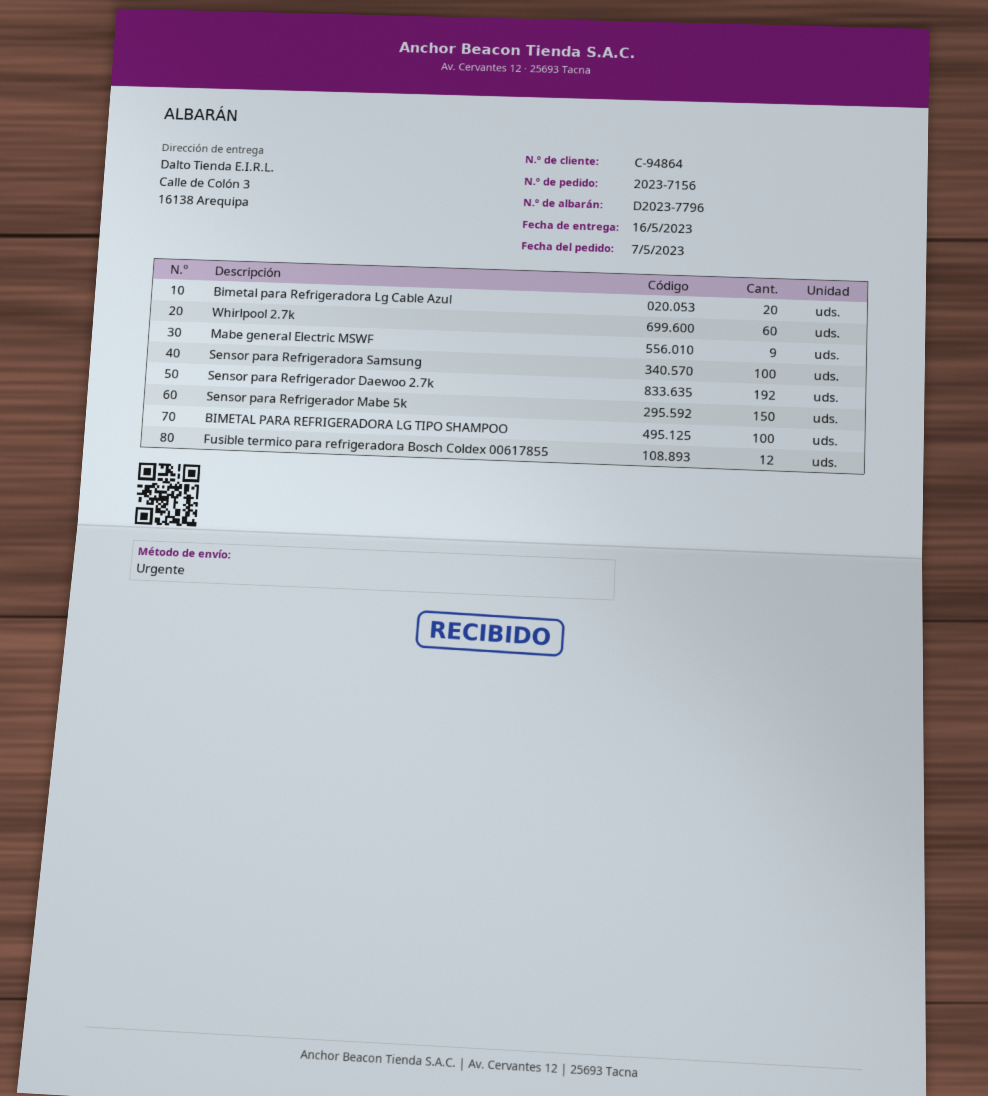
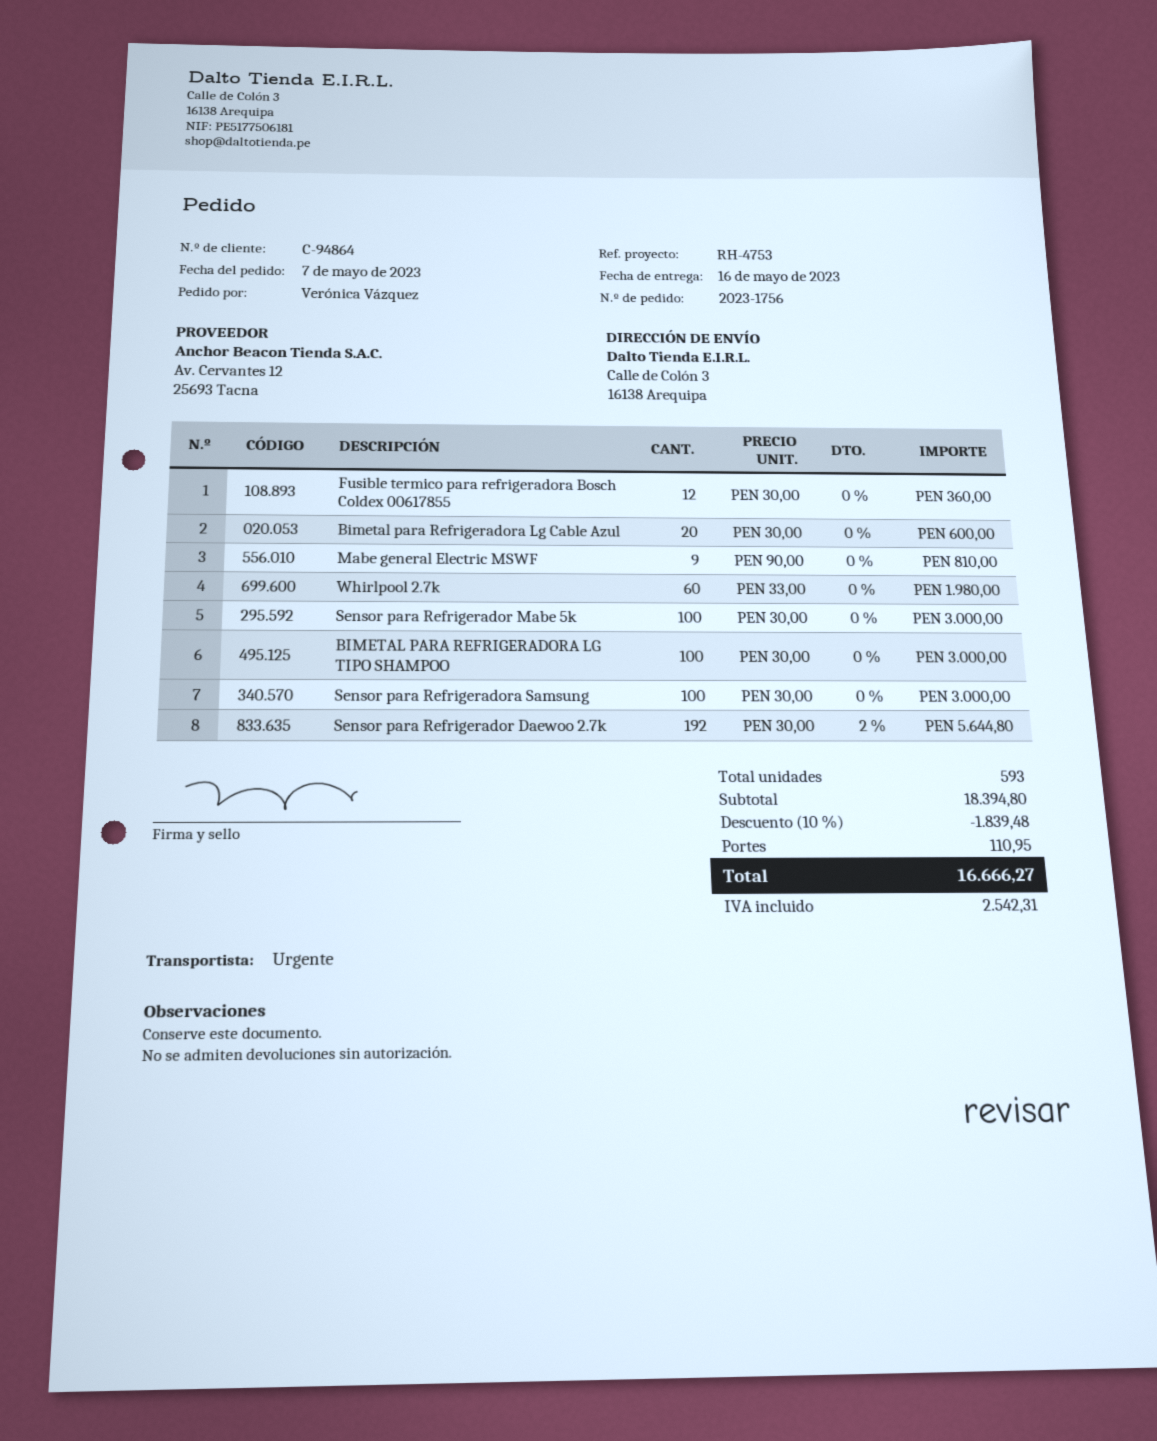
order number: 2023-7156 -> 2023-1756
Sensor para Refrigerador Mabe 5k: 150 -> 100

